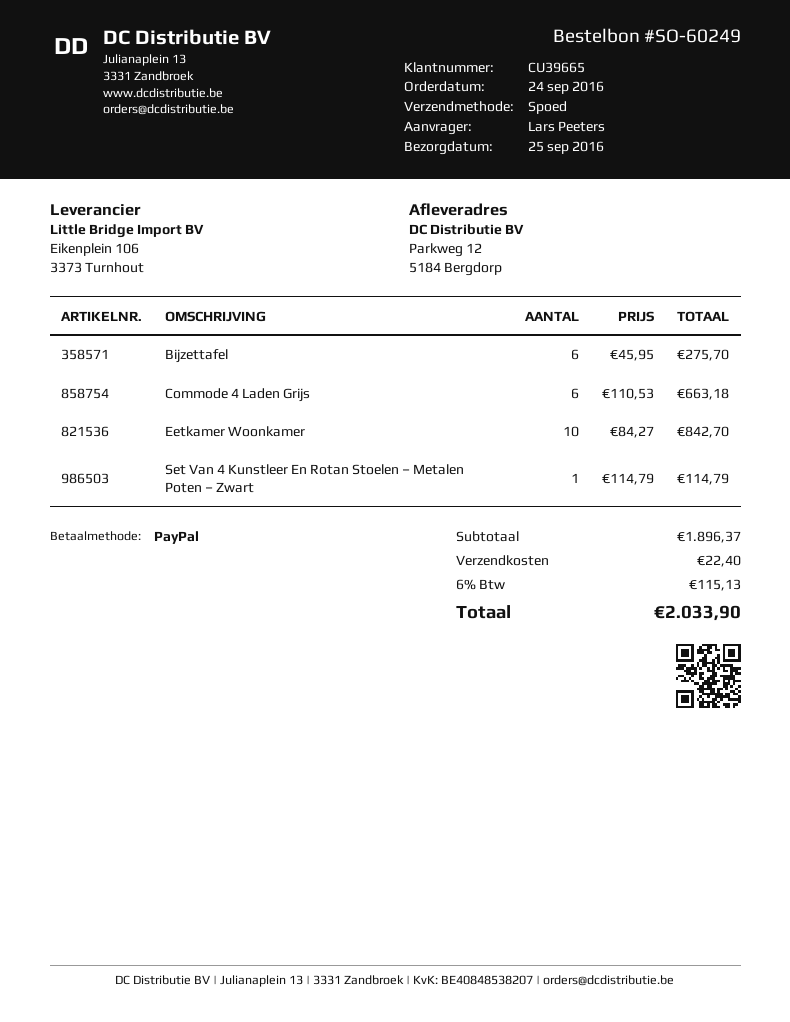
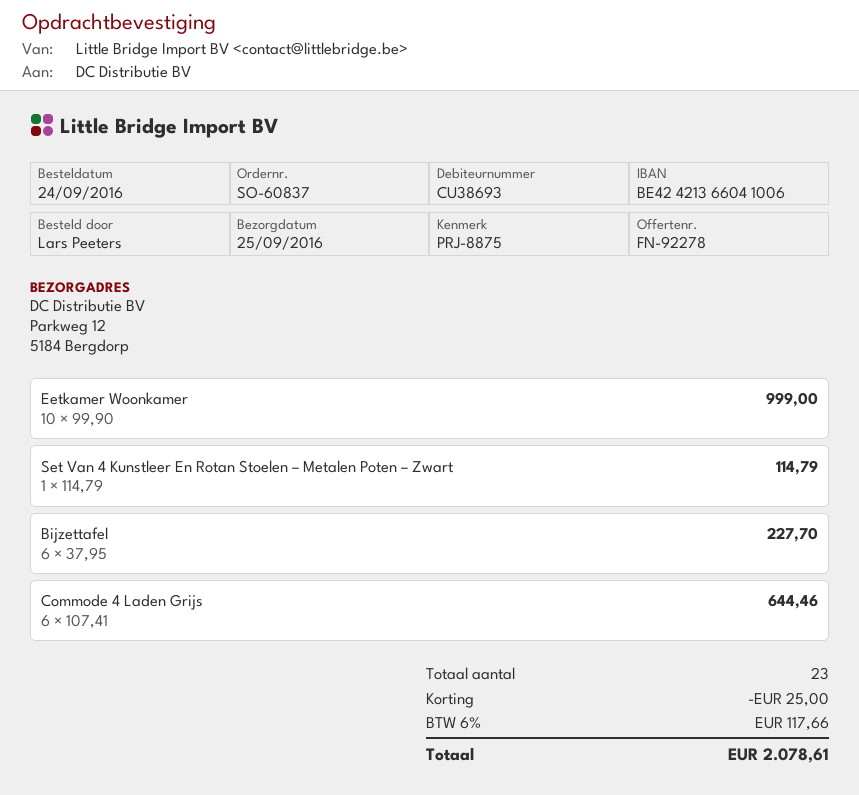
order number: SO-60249 -> SO-60837
customer number: CU39665 -> CU38693
Bijzettafel: 6 x 45.95 = 275.70 -> 6 x 37.95 = 227.70
Commode 4 Laden Grijs: 6 x 110.53 = 663.18 -> 6 x 107.41 = 644.46
Eetkamer Woonkamer: 10 x 84.27 = 842.70 -> 10 x 99.90 = 999.00
discount: none -> 25.00
shipping: 22.40 -> none
tax: 6% = 115.13 -> 6% = 117.66
total: 2033.90 -> 2078.61

